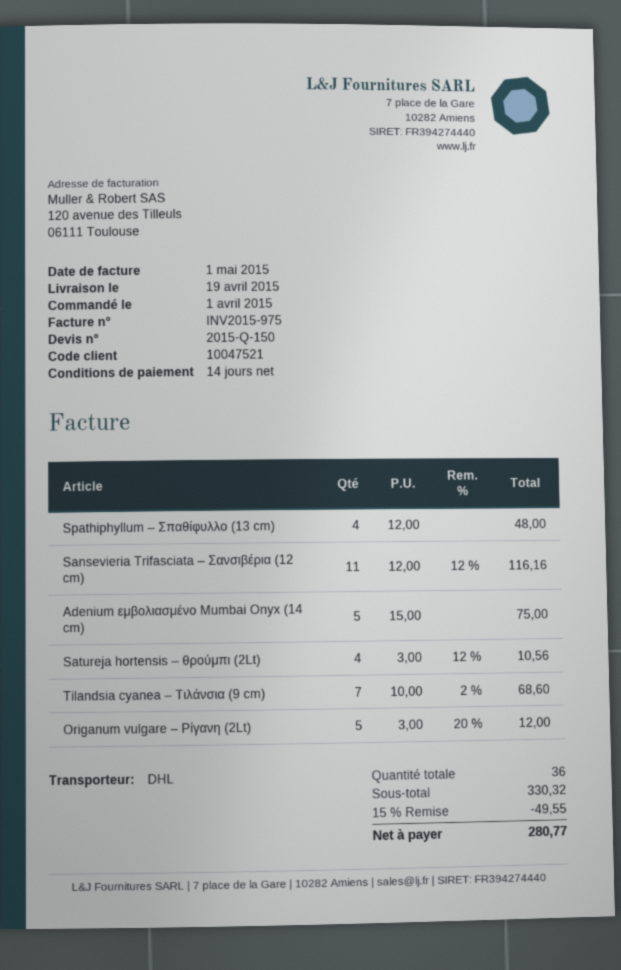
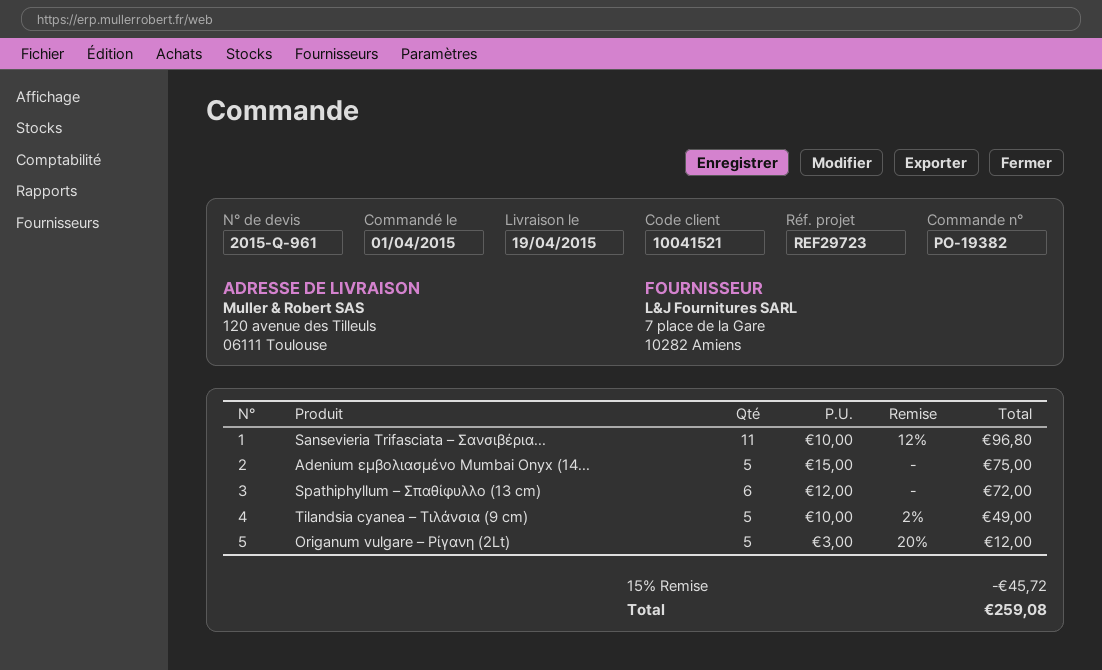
quote number: 2015-Q-150 -> 2015-Q-961
customer number: 10047521 -> 10041521
Spathiphyllum – Σπαθίφυλλο (13 cm): 4 x 12.00 = 48.00 -> 6 x 12.00 = 72.00
Sansevieria Trifasciata – Σανσιβέρια (12 cm): 11 x 12.00 - 12% = 116.16 -> 11 x 10.00 - 12% = 96.80
Satureja hortensis – θρούμπι (2Lt): 4 x 3.00 - 12% = 10.56 -> none
Tilandsia cyanea – Τιλάνσια (9 cm): 7 x 10.00 - 2% = 68.60 -> 5 x 10.00 - 2% = 49.00
discount: 15% = 49.55 -> 15% = 45.72
total: 280.77 -> 259.08

